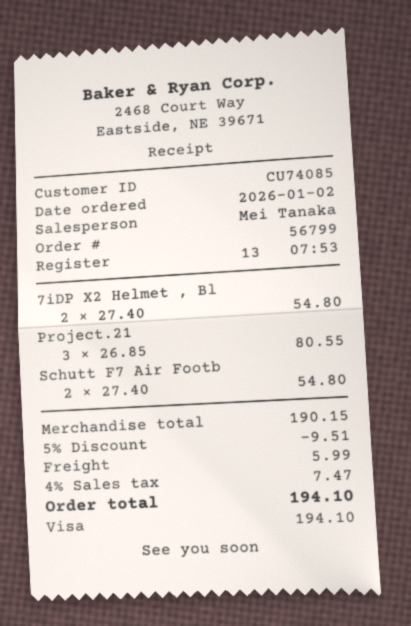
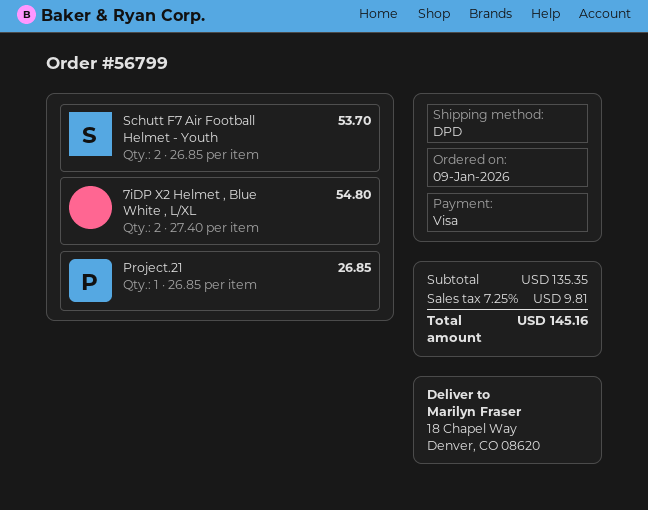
order date: 2026-01-02 -> 2026-01-09
Project.21: 3 x 26.85 = 80.55 -> 1 x 26.85 = 26.85
Schutt F7 Air Footb: 2 x 27.40 = 54.80 -> 2 x 26.85 = 53.70
subtotal: 190.15 -> 135.35
discount: 5% = 9.51 -> none
shipping: 5.99 -> none
tax: 4% = 7.47 -> 7.25% = 9.81
total: 194.10 -> 145.16

